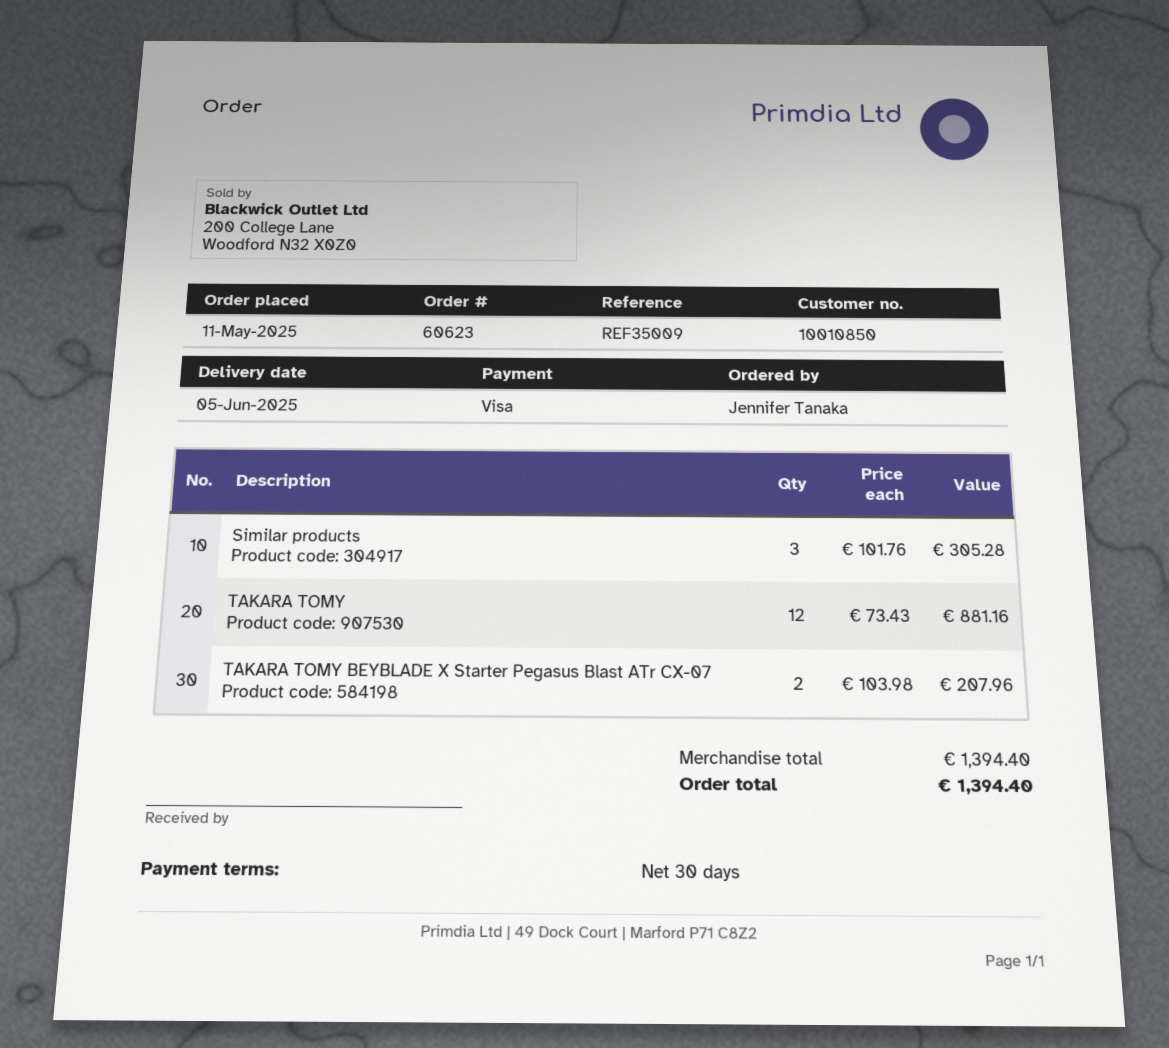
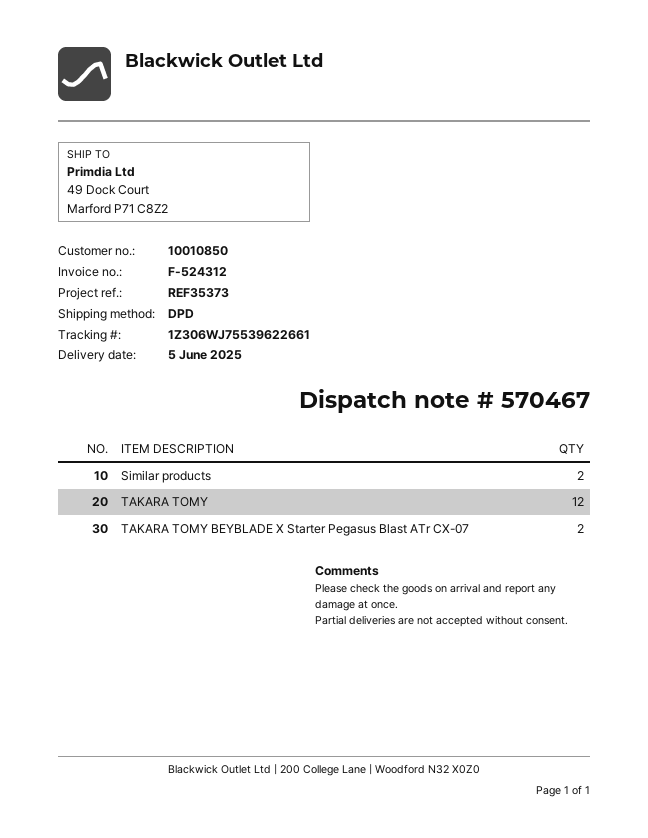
reference: REF35009 -> REF35373
Similar products: 3 -> 2

